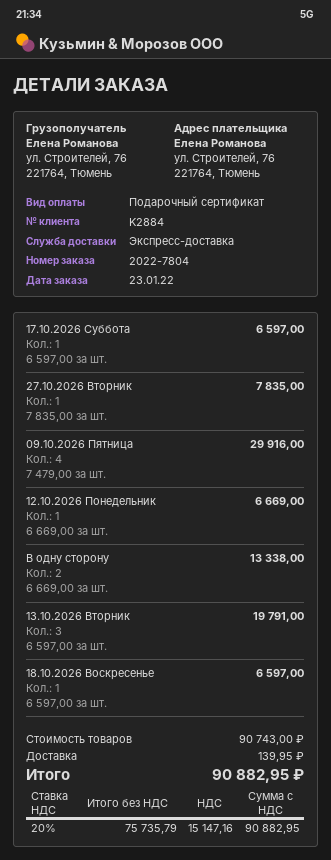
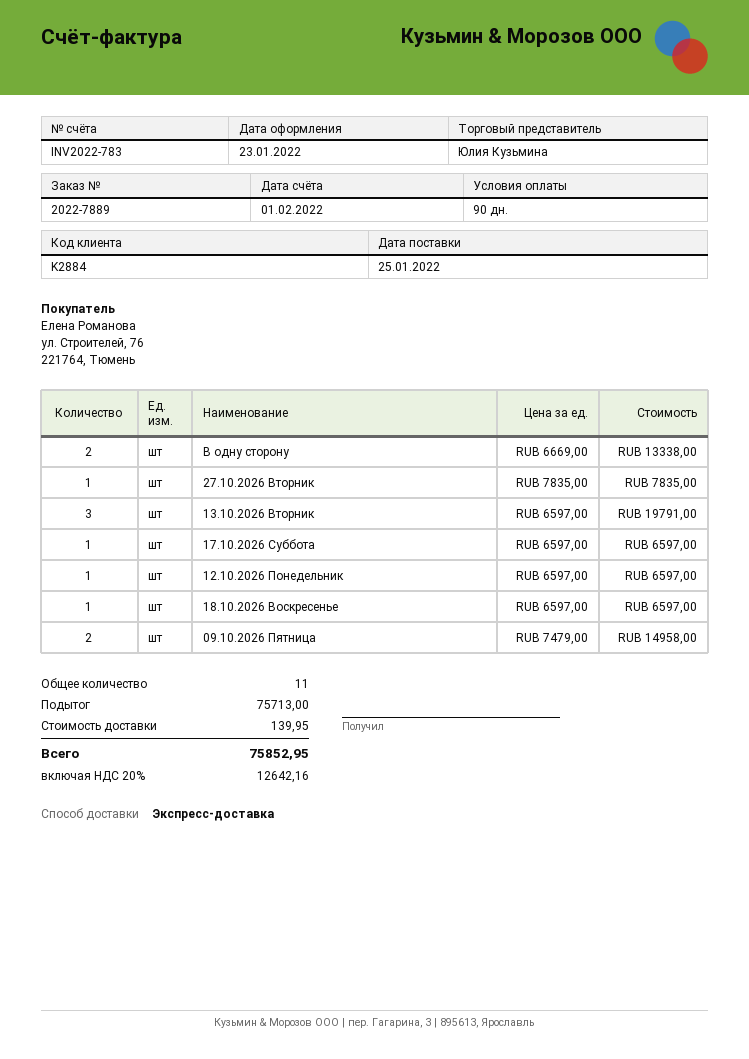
order number: 2022-7804 -> 2022-7889
09.10.2026 Пятница: 4 x 7479.00 = 29916.00 -> 2 x 7479.00 = 14958.00
12.10.2026 Понедельник: 1 x 6669.00 = 6669.00 -> 1 x 6597.00 = 6597.00
subtotal: 90743.00 -> 75713.00
tax: 20% = 15147.16 -> 20% = 12642.16
total: 90882.95 -> 75852.95

